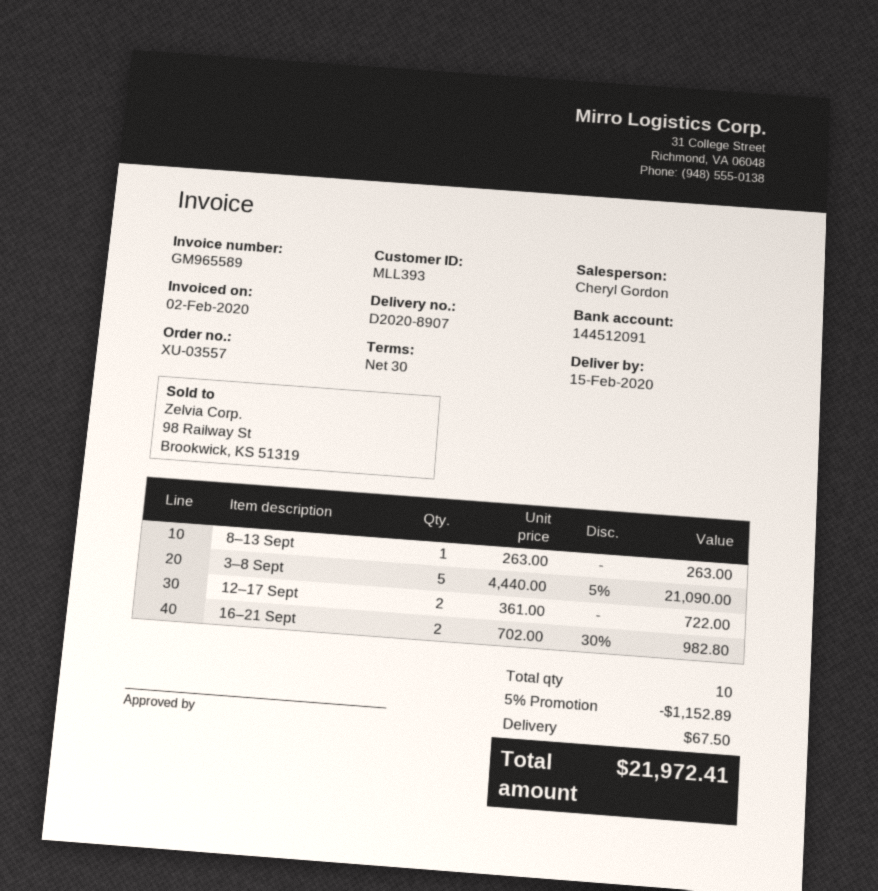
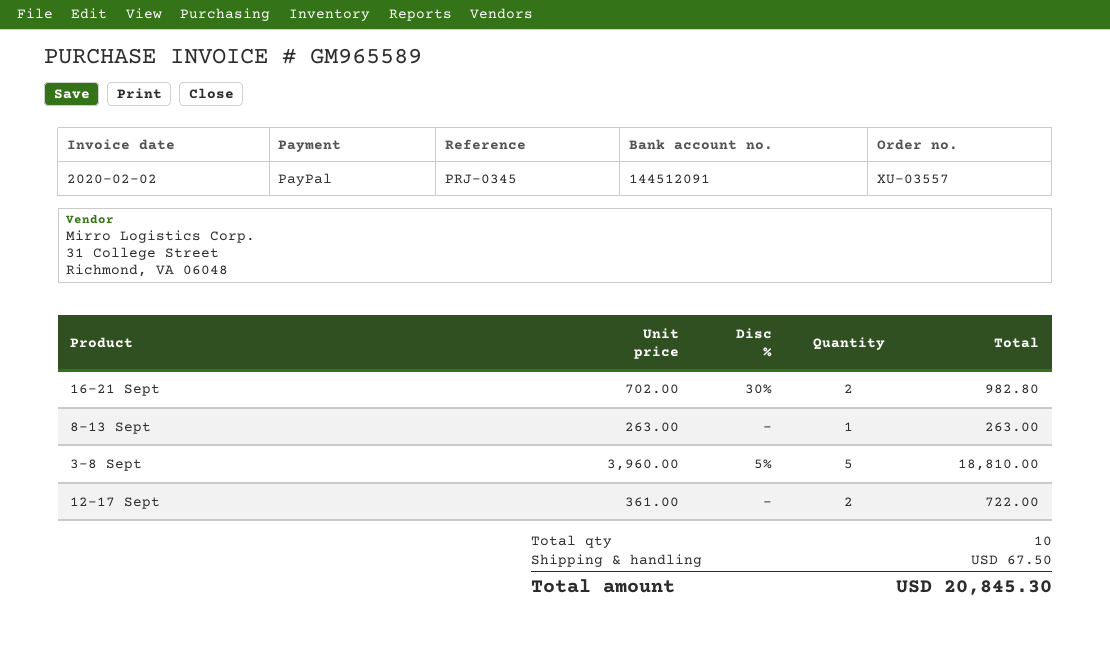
3–8 Sept: 5 x 4440.00 - 5% = 21090.00 -> 5 x 3960.00 - 5% = 18810.00
discount: 5% = 1152.89 -> none
total: 21972.41 -> 20845.30

